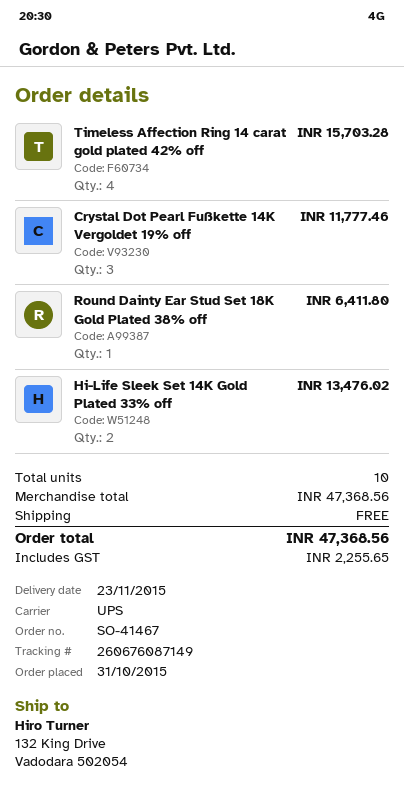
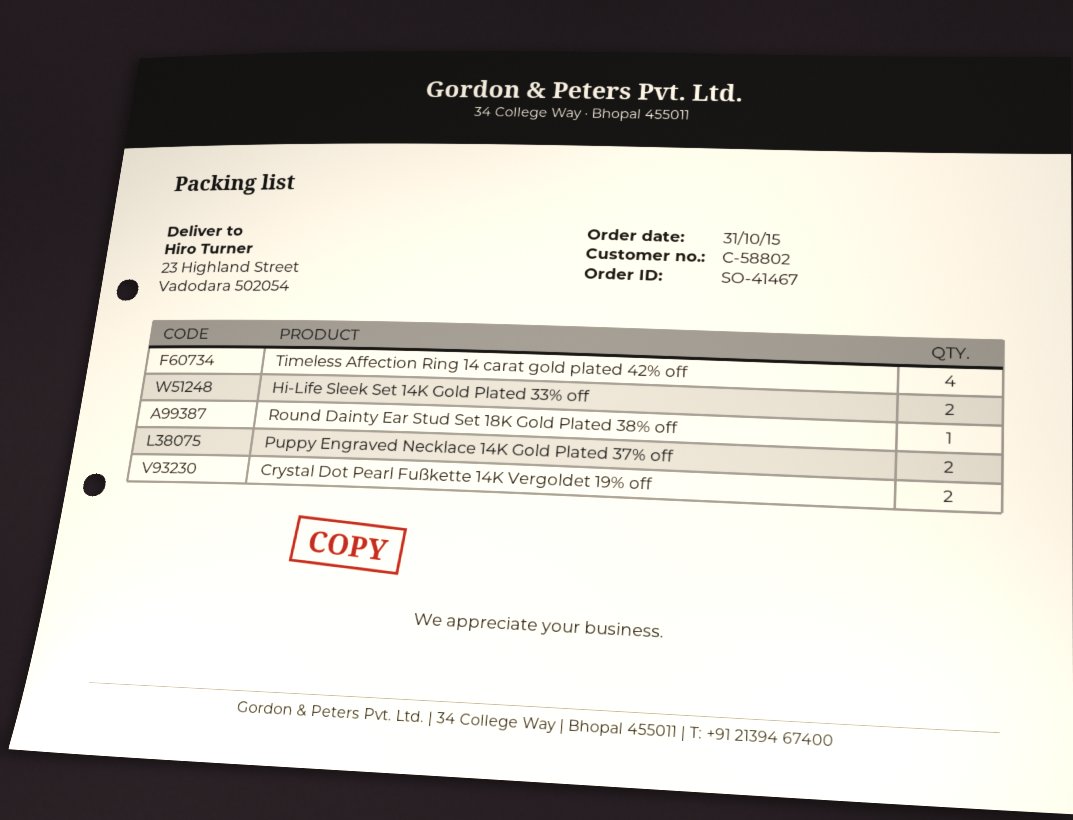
ship to: 132 King Drive, Vadodara 502054 -> 23 Highland Street, Vadodara 502054
Crystal Dot Pearl Fußkette 14K Vergoldet 19% off: 3 -> 2
Puppy Engraved Necklace 14K Gold Plated 37% off: none -> 2

